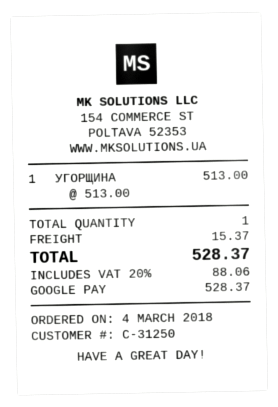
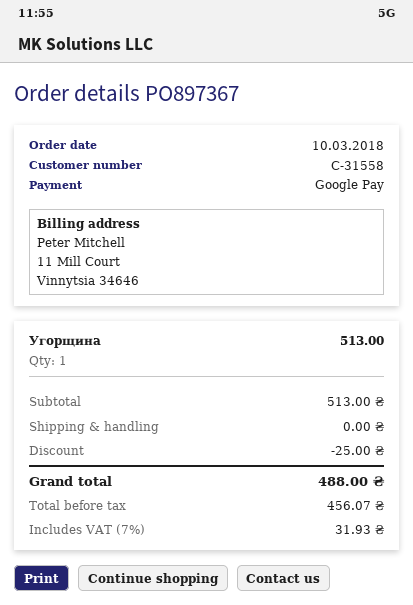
order date: 2018-03-04 -> 2018-03-10
customer number: C-31250 -> C-31558
discount: none -> 25.00
shipping: 15.37 -> 0.00
tax: 20% = 88.06 -> 7% = 31.93
total: 528.37 -> 488.00

